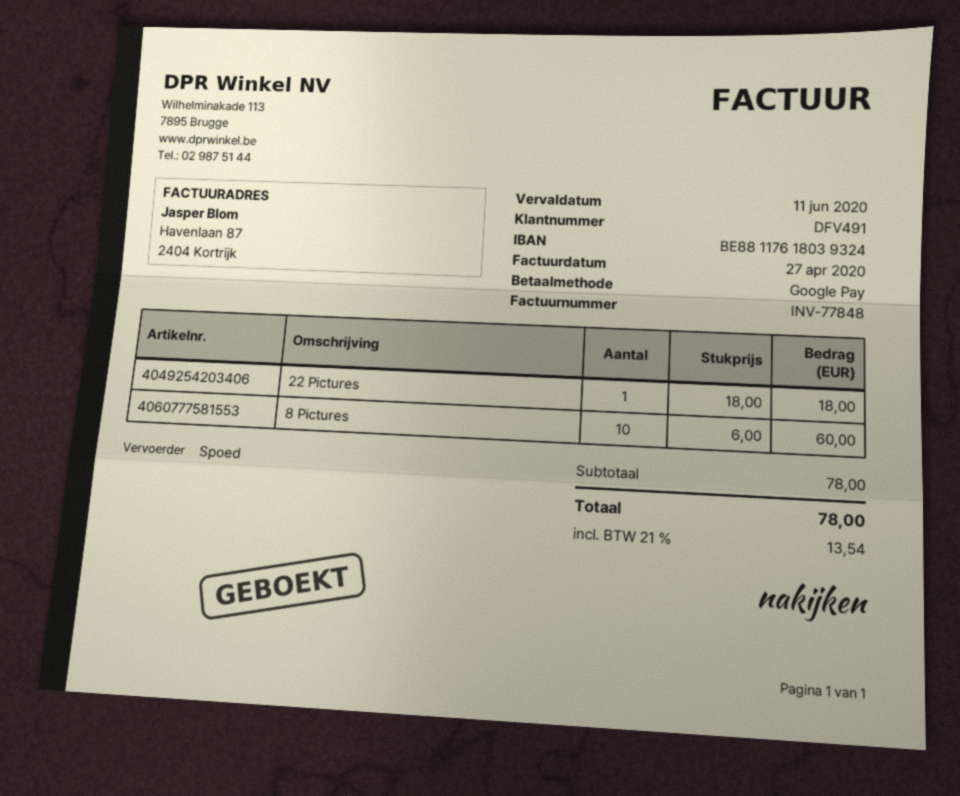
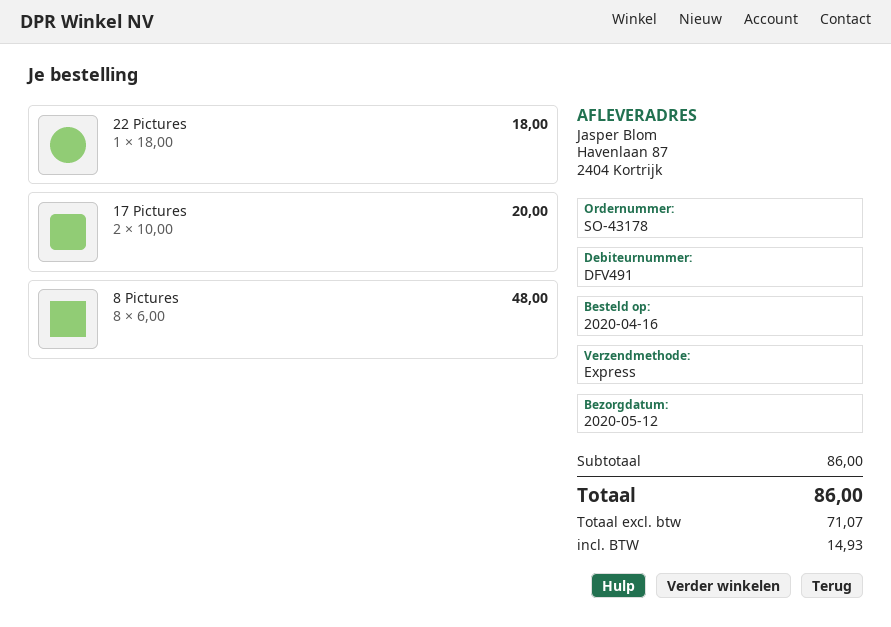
8 Pictures: 10 x 6.00 = 60.00 -> 8 x 6.00 = 48.00
17 Pictures: none -> 2 x 10.00 = 20.00
subtotal: 78.00 -> 86.00
tax: 13.54 -> 14.93
total: 78.00 -> 86.00

